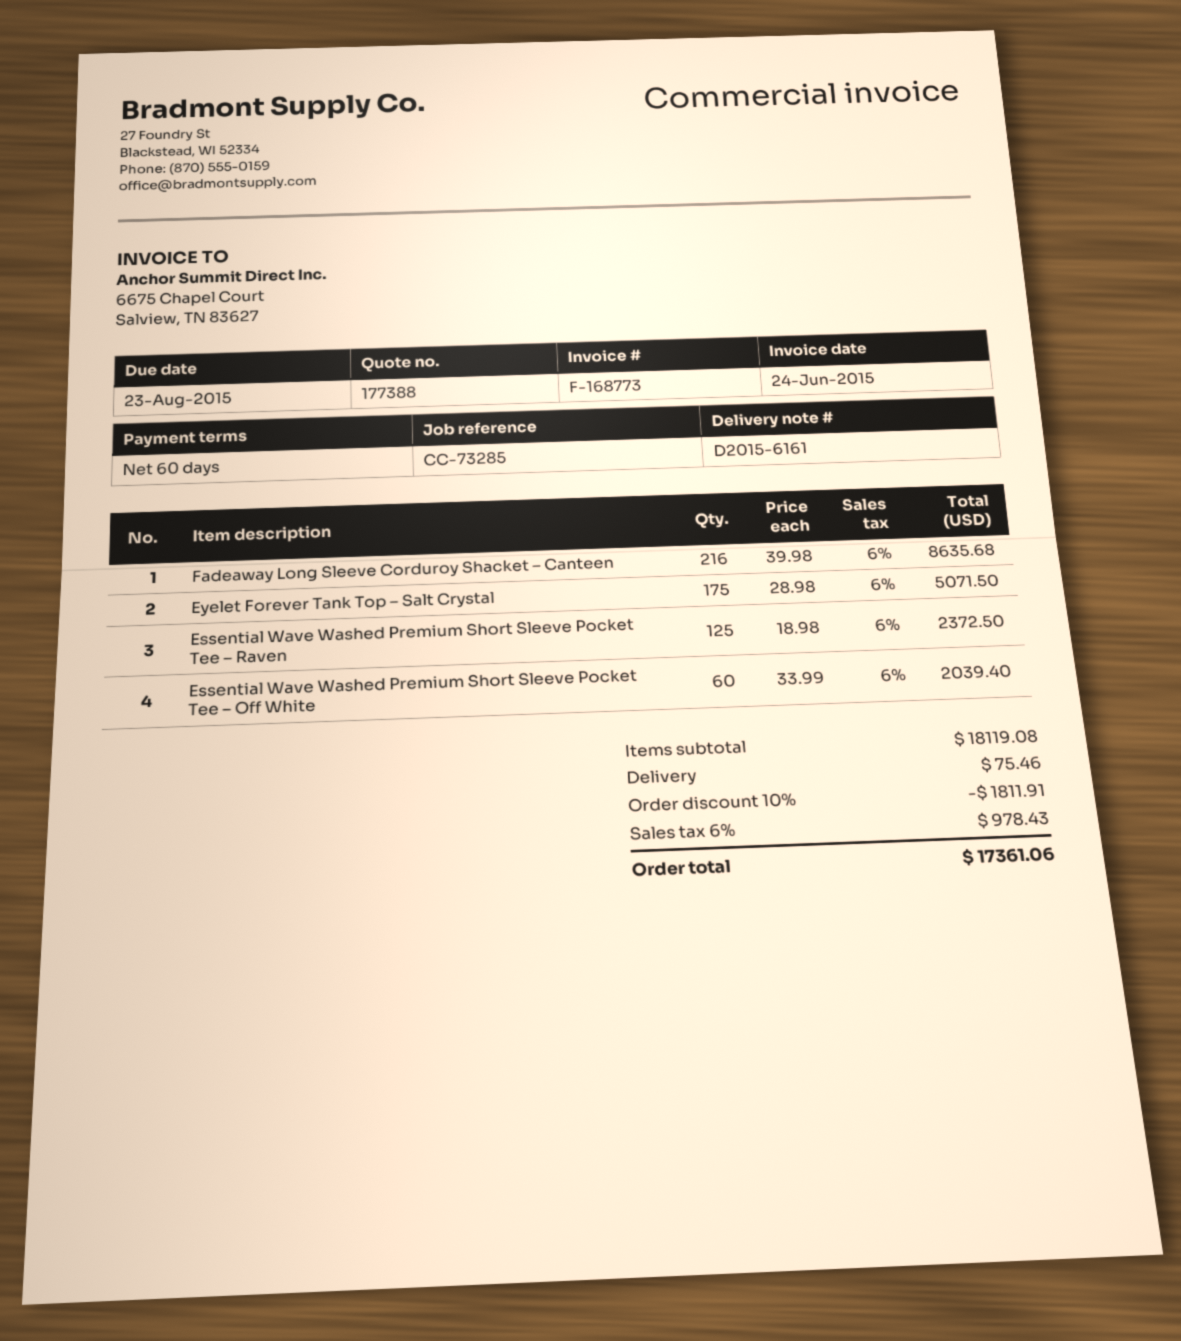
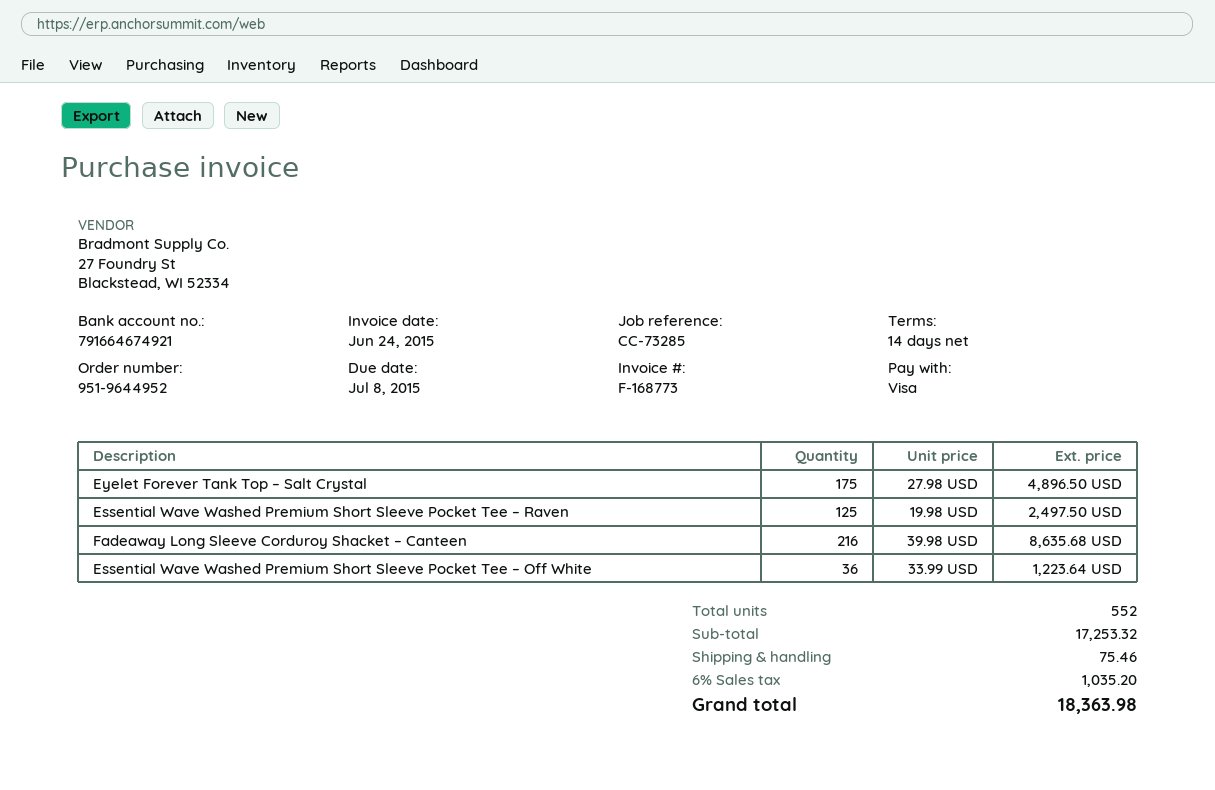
payment terms: 60 days -> 14 days
due date: 2015-08-23 -> 2015-07-08
Eyelet Forever Tank Top – Salt Crystal: 175 x 28.98 = 5071.50 -> 175 x 27.98 = 4896.50
Essential Wave Washed Premium Short Sleeve Pocket Tee – Raven: 125 x 18.98 = 2372.50 -> 125 x 19.98 = 2497.50
Essential Wave Washed Premium Short Sleeve Pocket Tee – Off White: 60 x 33.99 = 2039.40 -> 36 x 33.99 = 1223.64
subtotal: 18119.08 -> 17253.32
discount: 10% = 1811.91 -> none
tax: 6% = 978.43 -> 6% = 1035.20
total: 17361.06 -> 18363.98

